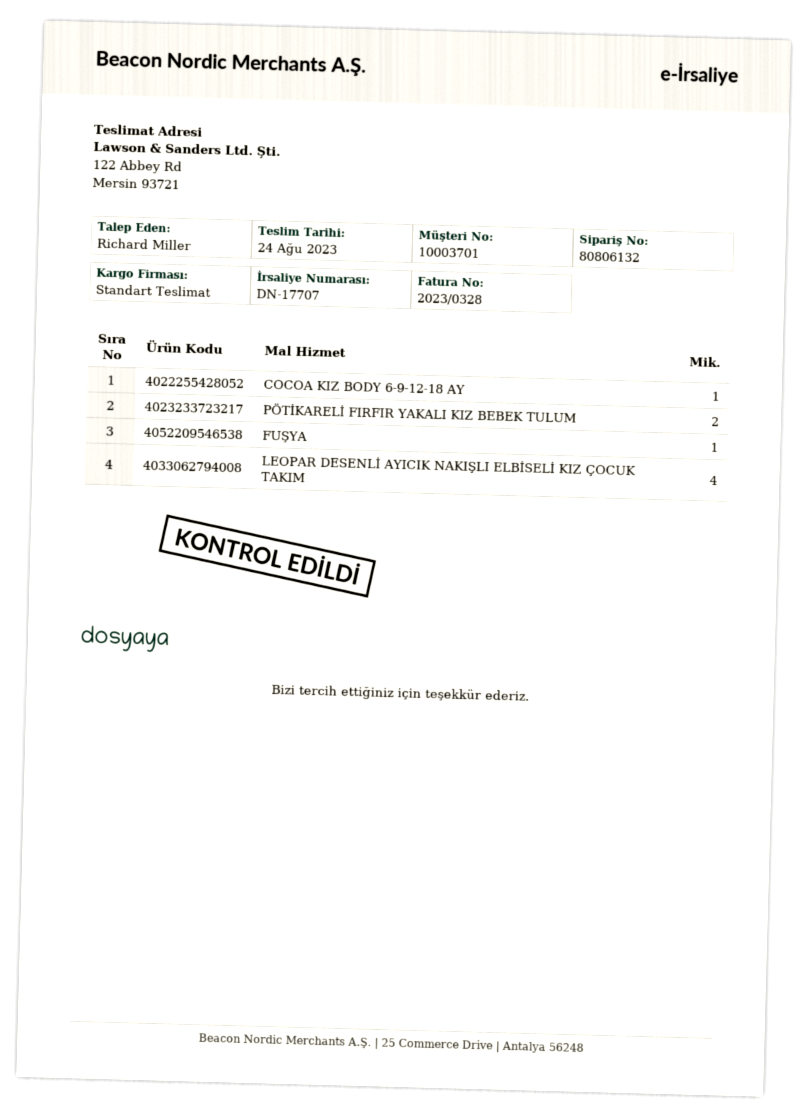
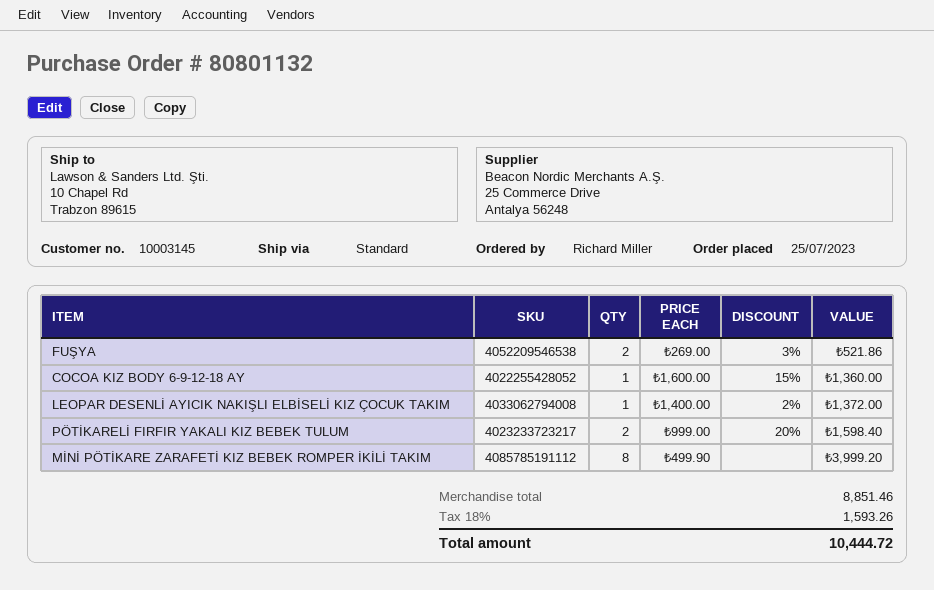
order number: 80806132 -> 80801132
customer number: 10003701 -> 10003145
ship to: 122 Abbey Rd, Mersin 93721 -> 10 Chapel Rd, Trabzon 89615
FUŞYA: 1 -> 2
LEOPAR DESENLİ AYICIK NAKIŞLI ELBİSELİ KIZ ÇOCUK TAKIM: 4 -> 1
MİNİ PÖTİKARE ZARAFETİ KIZ BEBEK ROMPER İKİLİ TAKIM: none -> 8

